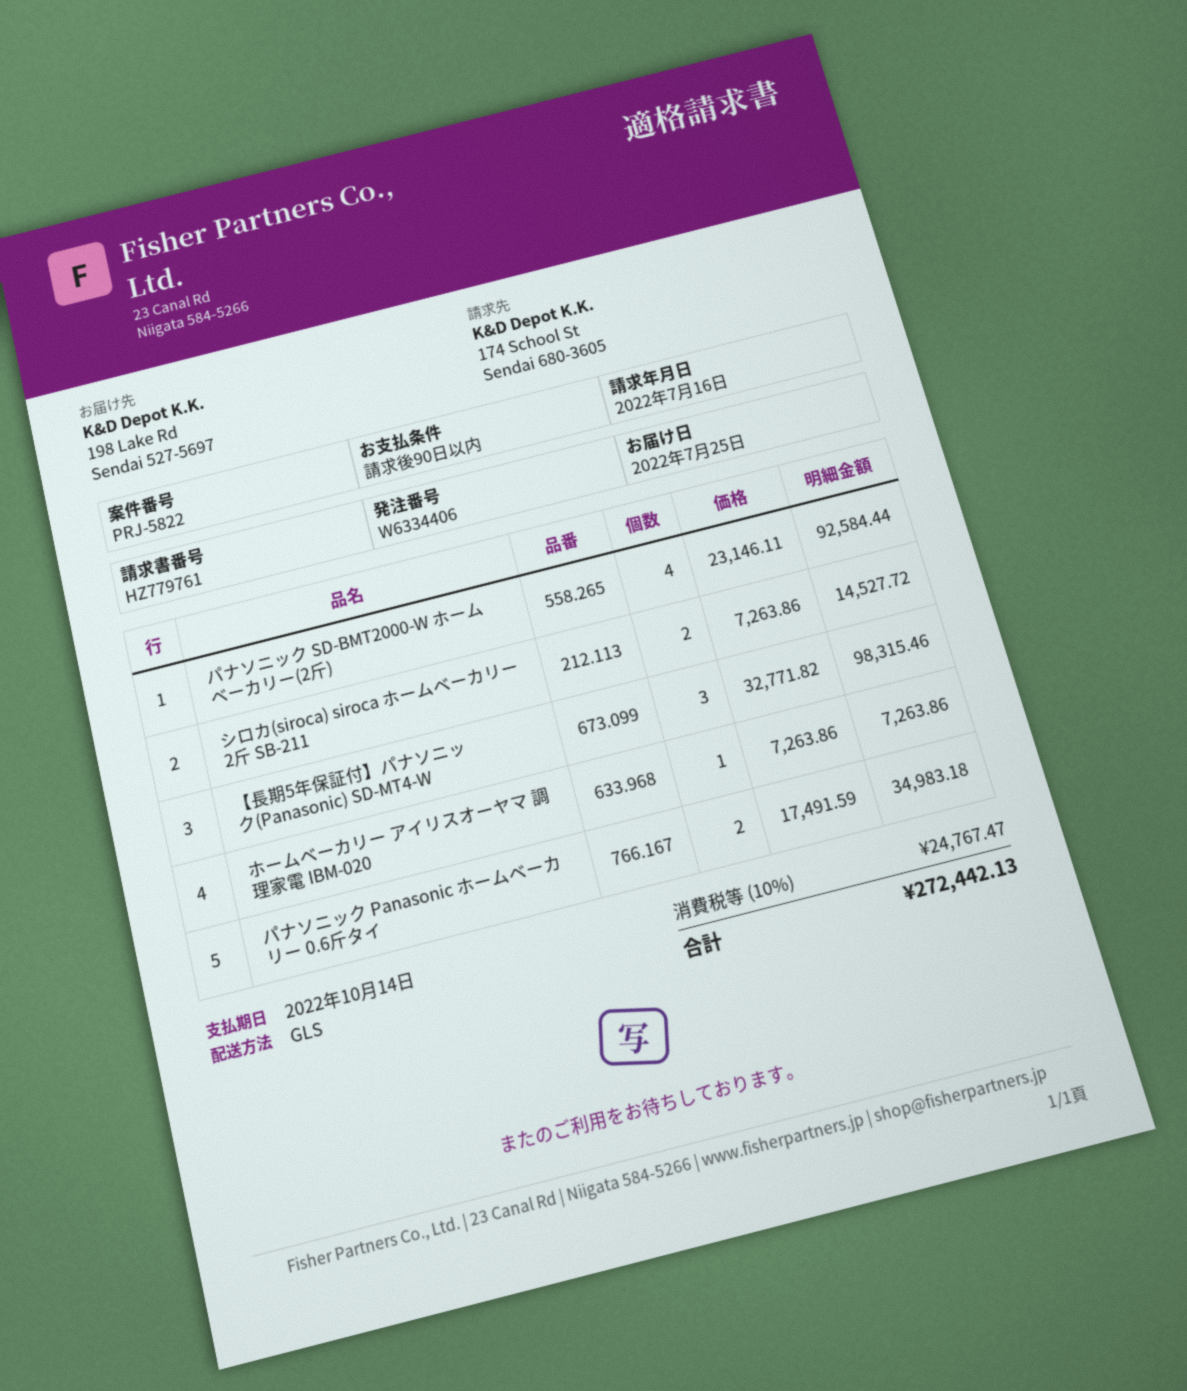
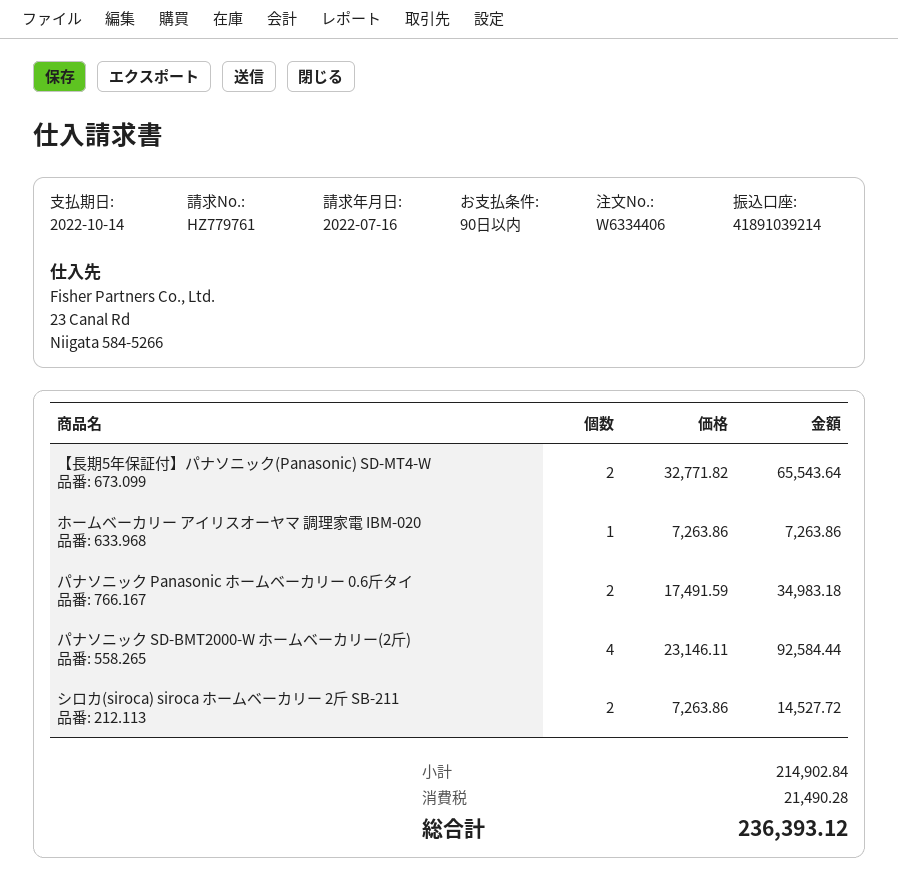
【長期5年保証付】パナソニック(Panasonic) SD-MT4-W: 3 x 32771.82 = 98315.46 -> 2 x 32771.82 = 65543.64
tax: 24767.47 -> 21490.28
total: 272442.13 -> 236393.12

